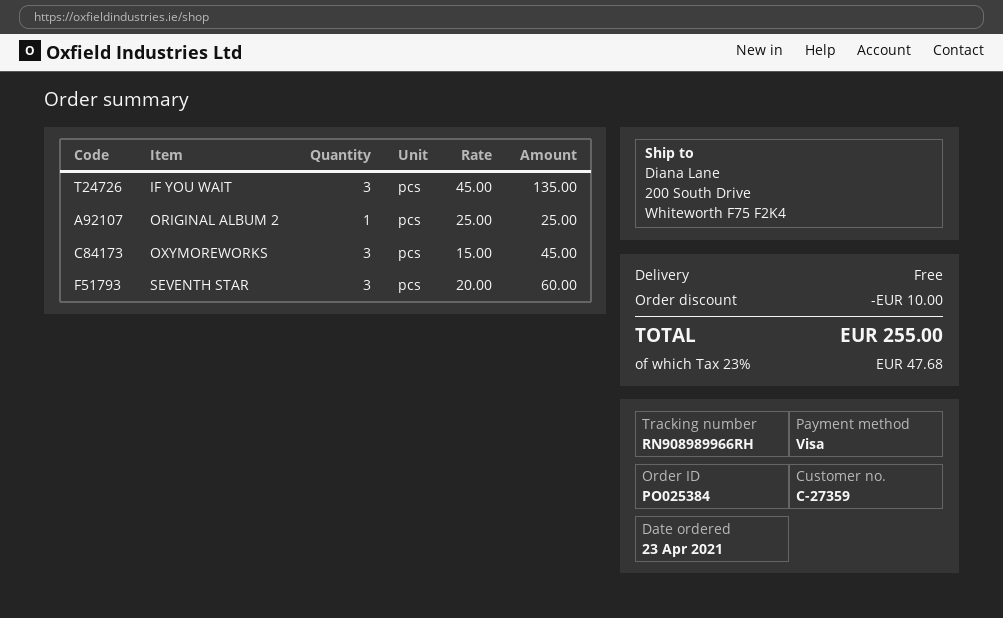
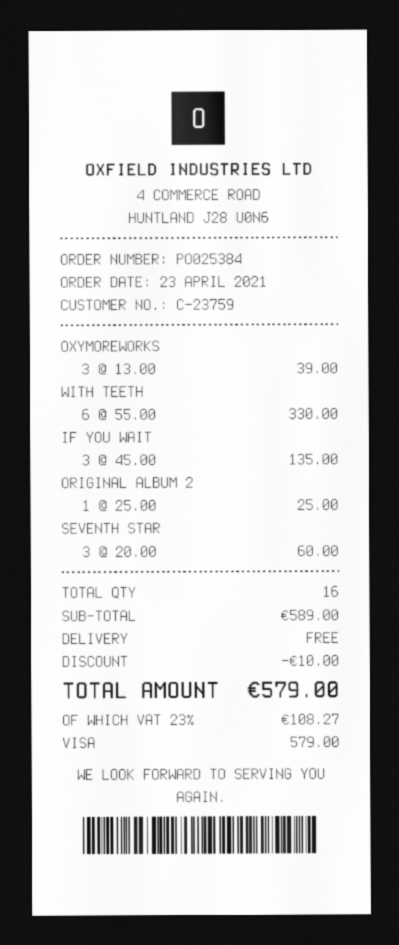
customer number: C-27359 -> C-23759
OXYMOREWORKS: 3 x 15.00 = 45.00 -> 3 x 13.00 = 39.00
WITH TEETH: none -> 6 x 55.00 = 330.00
tax: 23% = 47.68 -> 23% = 108.27
total: 255.00 -> 579.00

